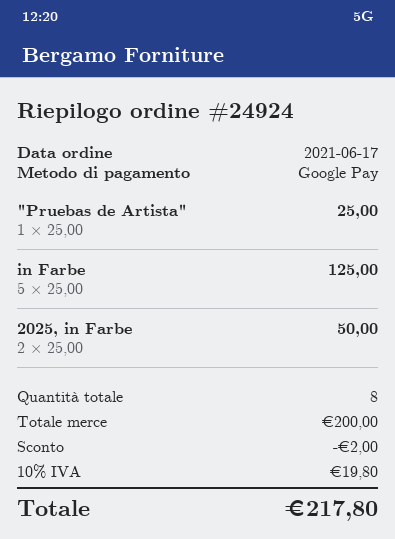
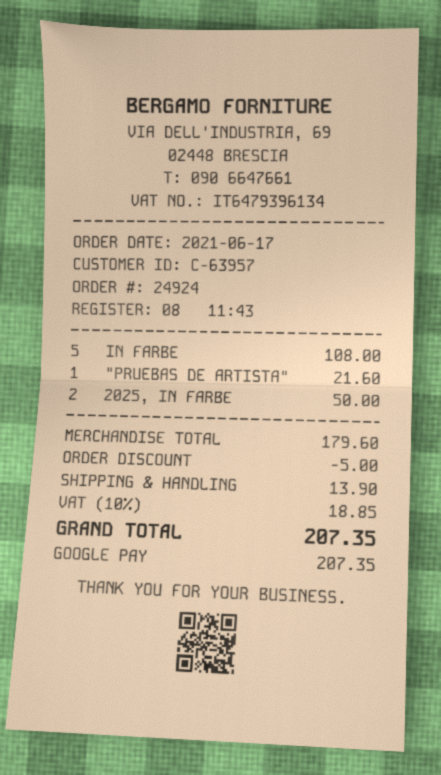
"Pruebas de Artista": 1 for 25.00 -> 1 for 21.60
in Farbe: 5 for 125.00 -> 5 for 108.00
subtotal: 200.00 -> 179.60
discount: 2.00 -> 5.00
shipping: none -> 13.90
tax: 10% = 19.80 -> 10% = 18.85
total: 217.80 -> 207.35

